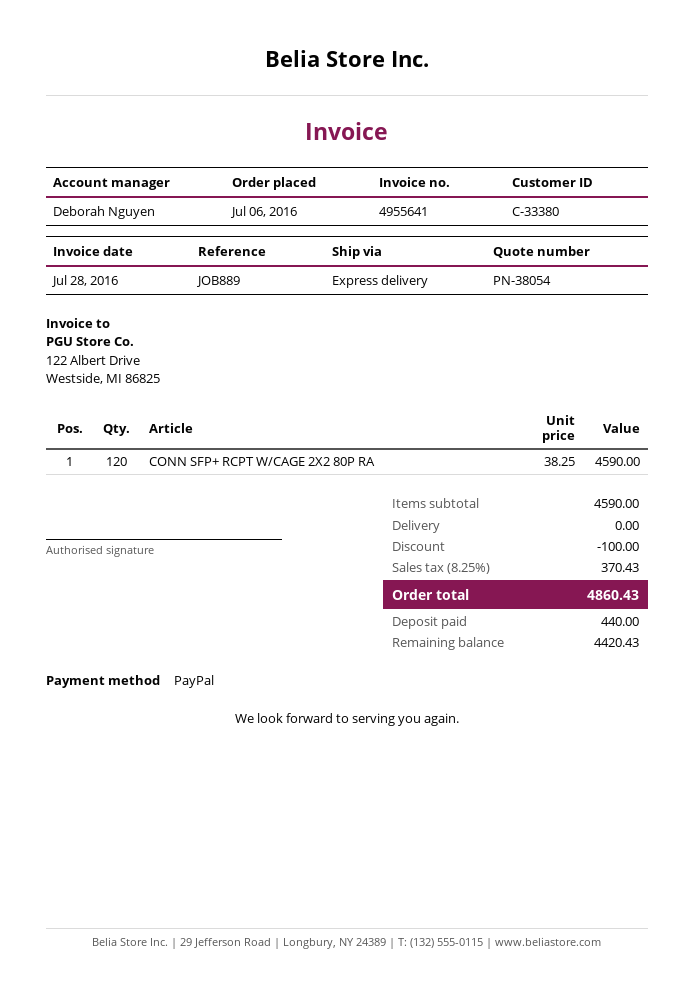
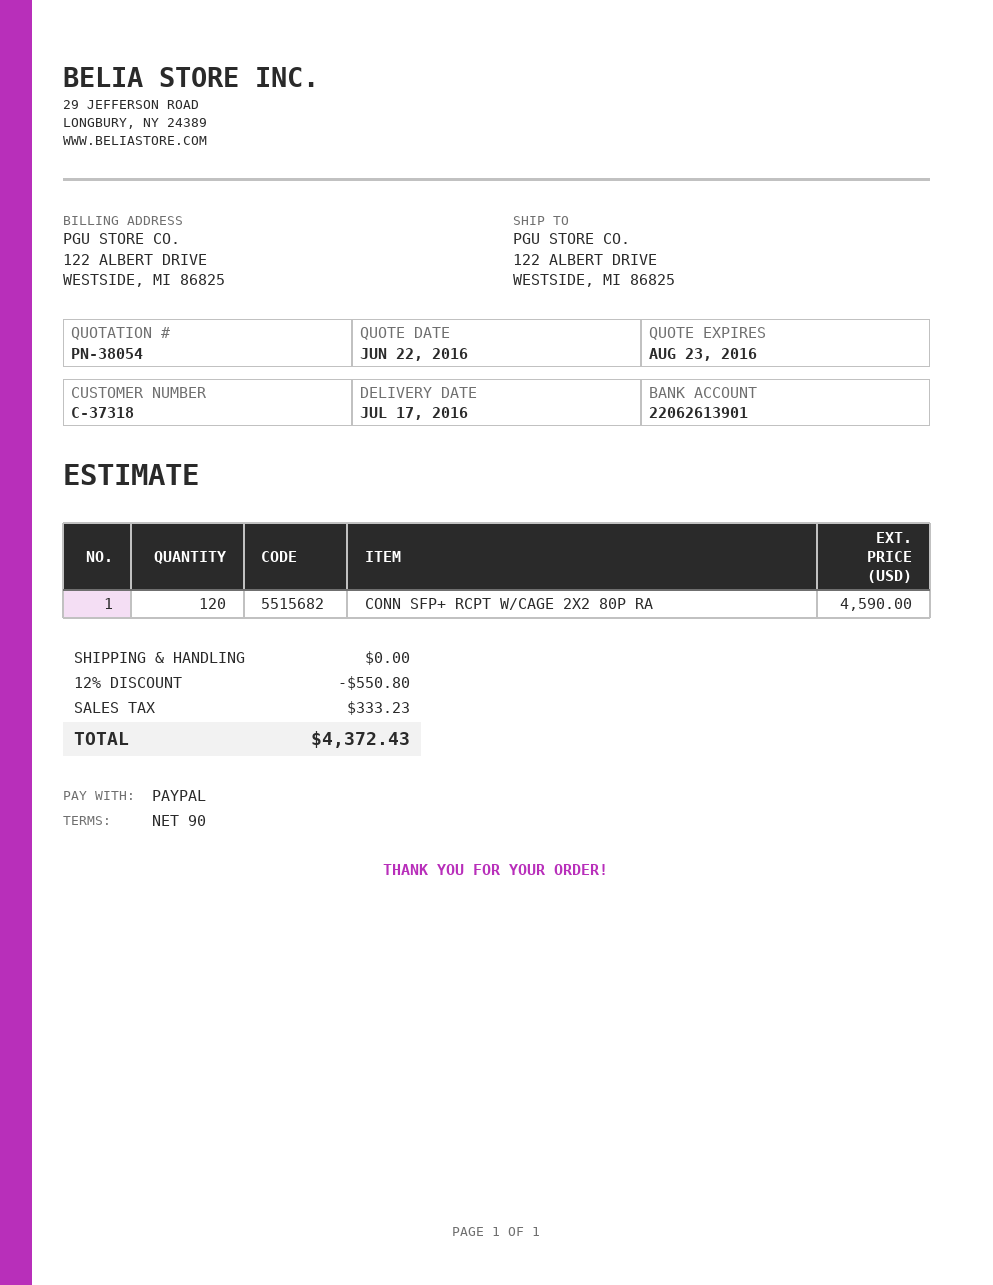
customer number: C-33380 -> C-37318
discount: 100.00 -> 550.80
tax: 370.43 -> 333.23
total: 4860.43 -> 4372.43

